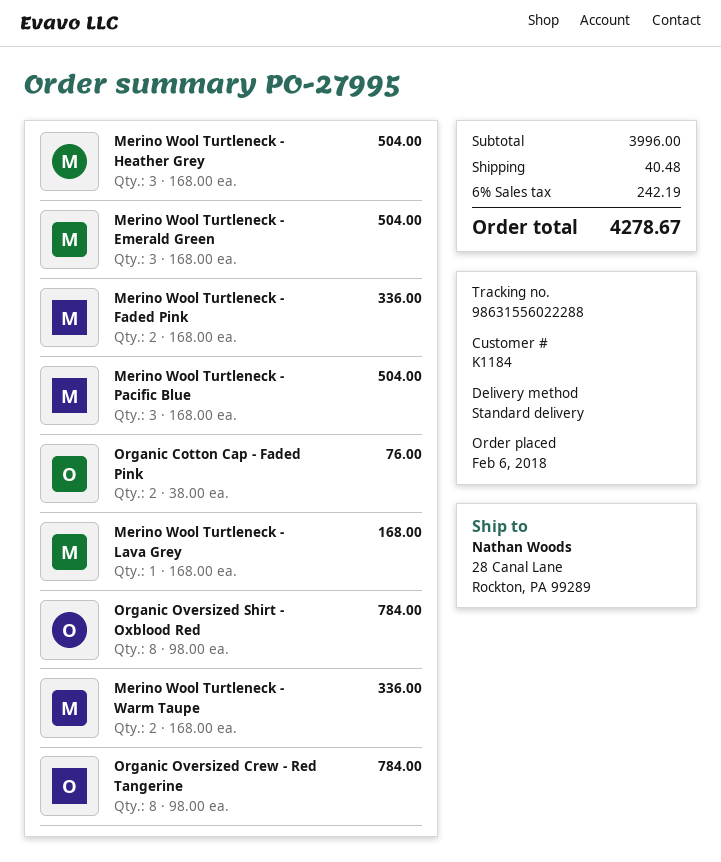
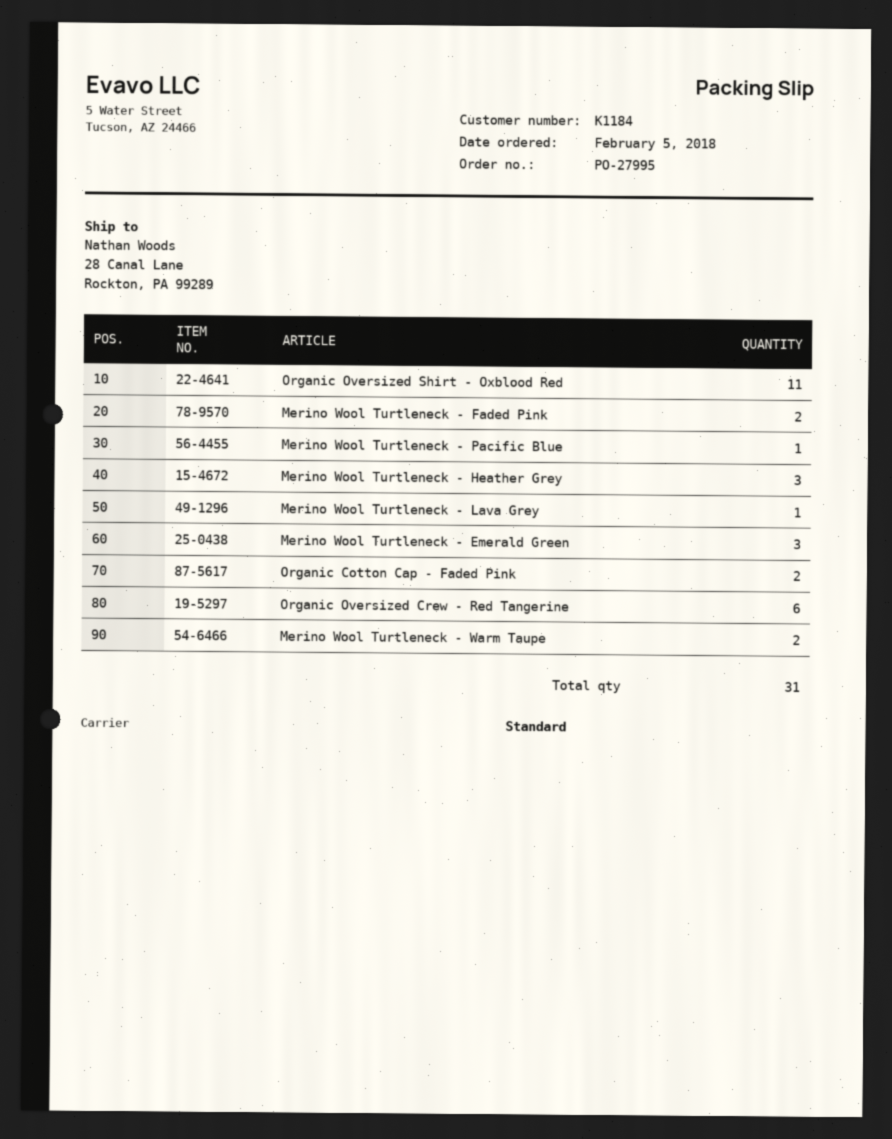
order date: 2018-02-06 -> 2018-02-05
Merino Wool Turtleneck - Pacific Blue: 3 -> 1
Organic Oversized Shirt - Oxblood Red: 8 -> 11
Organic Oversized Crew - Red Tangerine: 8 -> 6

